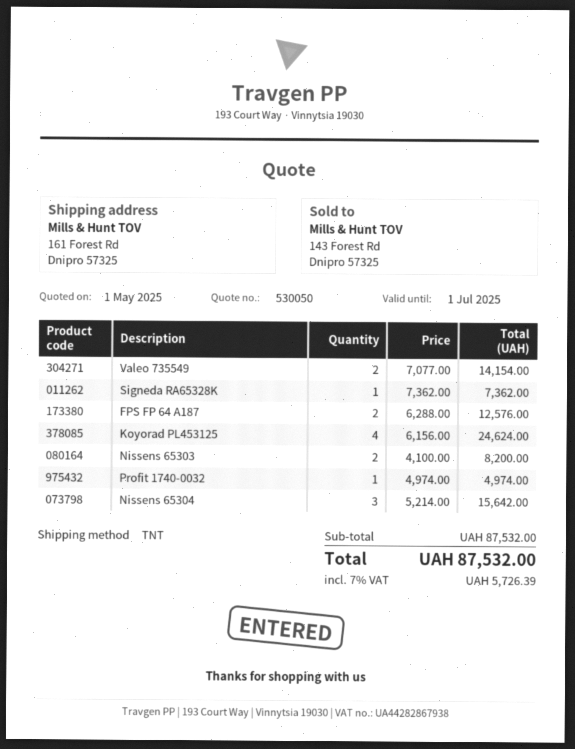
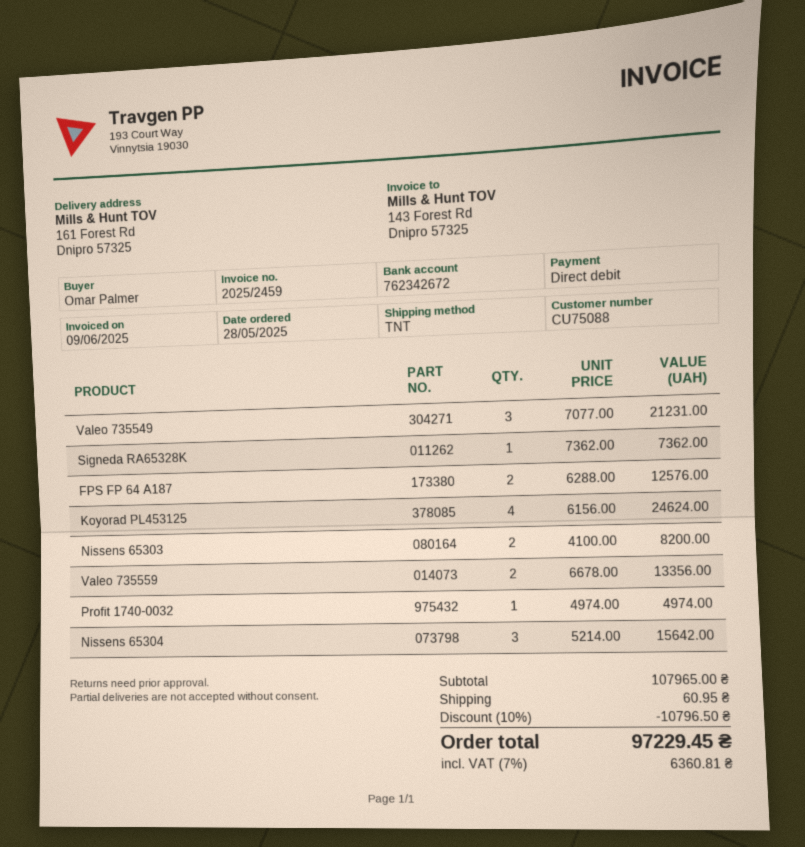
Valeo 735549: 2 x 7077.00 = 14154.00 -> 3 x 7077.00 = 21231.00
Valeo 735559: none -> 2 x 6678.00 = 13356.00
subtotal: 87532.00 -> 107965.00
discount: none -> 10% = 10796.50
shipping: none -> 60.95
tax: 7% = 5726.39 -> 7% = 6360.81
total: 87532.00 -> 97229.45

